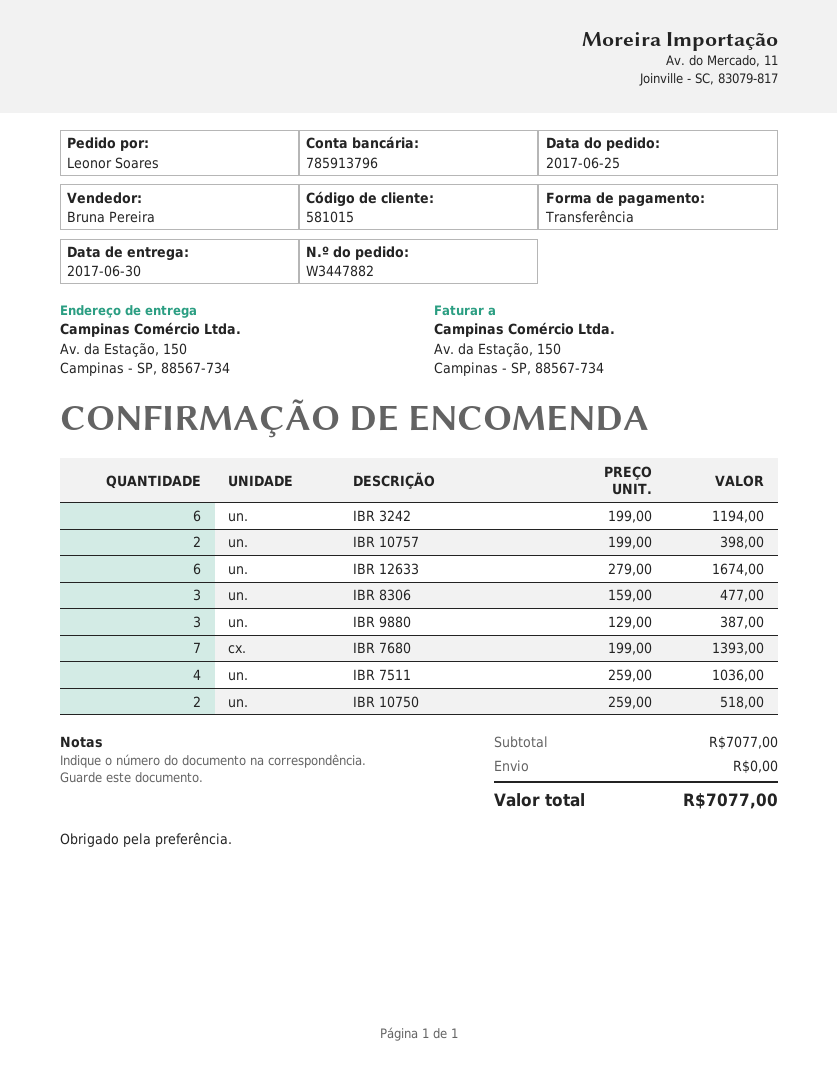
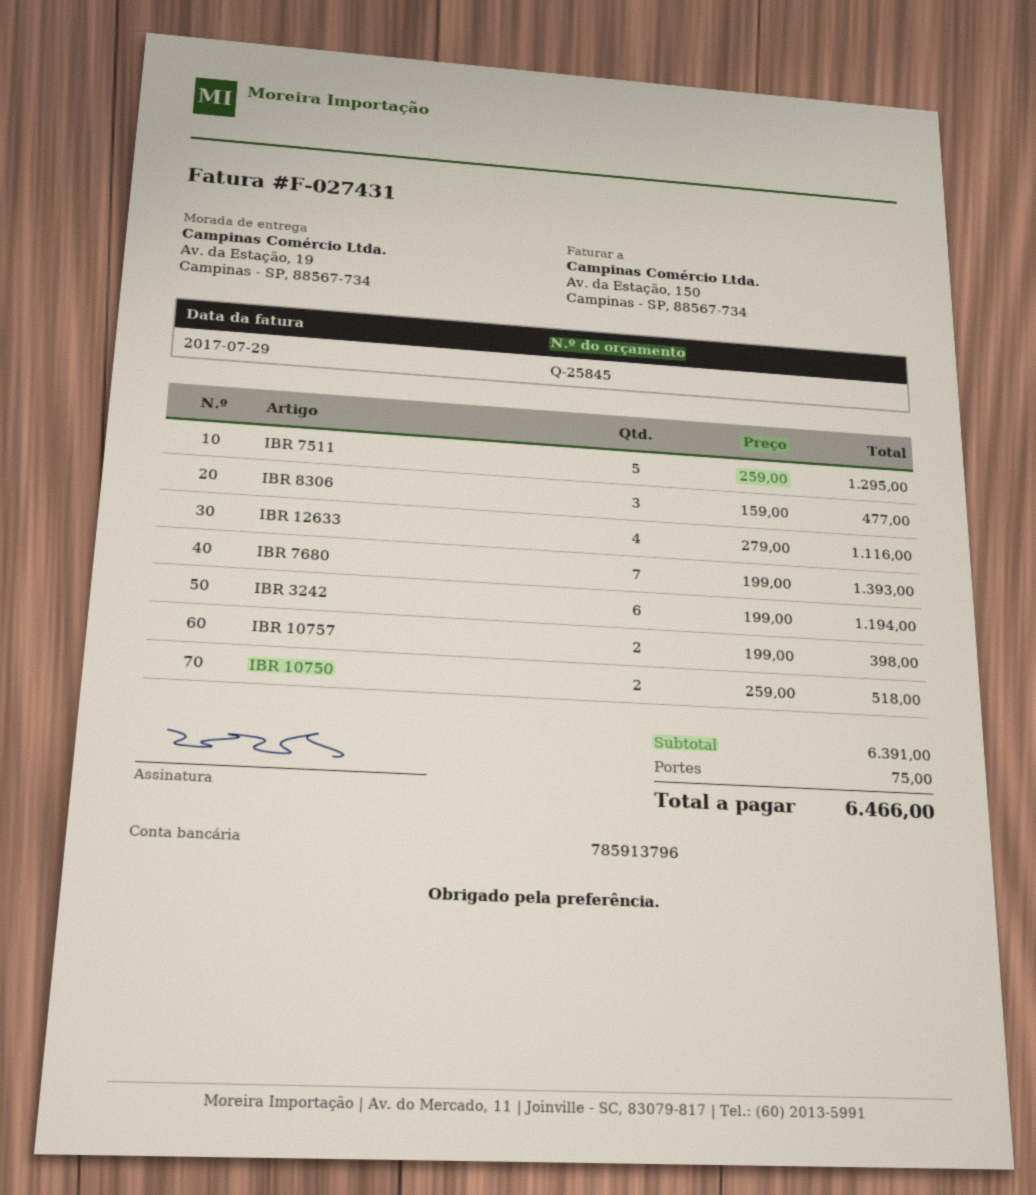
ship to: Av. da Estação, 150, Campinas - SP, 88567-734 -> Av. da Estação, 19, Campinas - SP, 88567-734
IBR 12633: 6 x 279.00 = 1674.00 -> 4 x 279.00 = 1116.00
IBR 9880: 3 x 129.00 = 387.00 -> none
IBR 7511: 4 x 259.00 = 1036.00 -> 5 x 259.00 = 1295.00
subtotal: 7077.00 -> 6391.00
shipping: 0.00 -> 75.00
total: 7077.00 -> 6466.00

